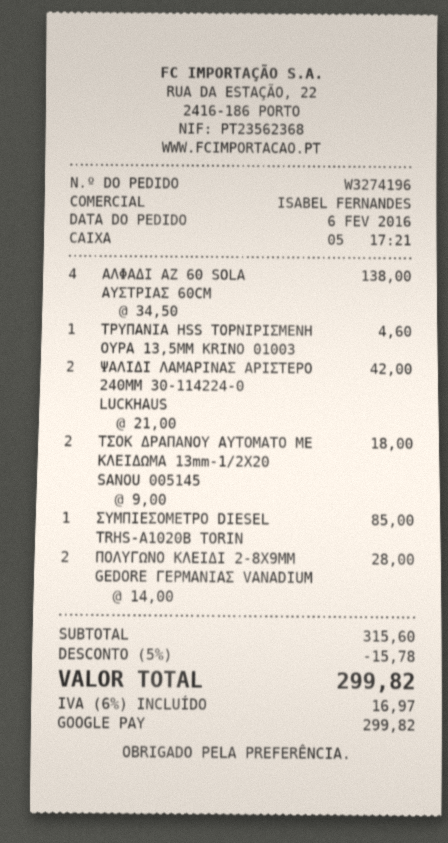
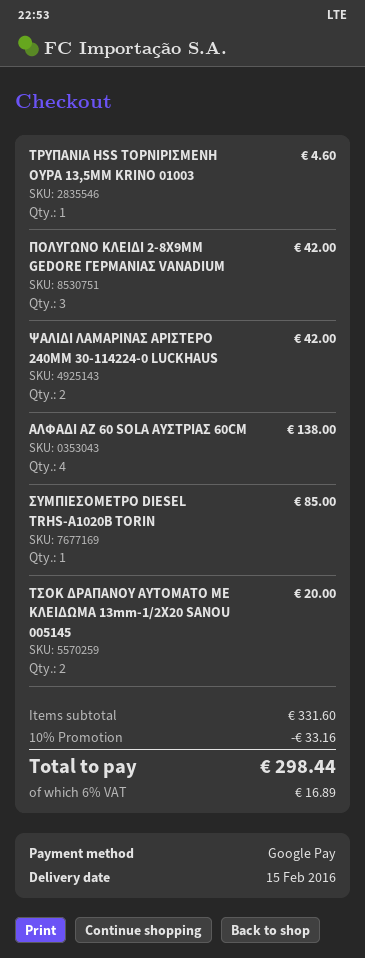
ΤΣΟΚ ΔΡΑΠΑΝΟΥ ΑΥΤΟΜΑΤΟ ΜΕ ΚΛΕΙΔΩΜΑ 13mm-1/2Χ20 SANOU 005145: 2 for 18.00 -> 2 for 20.00
ΠΟΛΥΓΩΝΟ ΚΛΕΙΔΙ 2-8Χ9ΜΜ GEDORE ΓΕΡΜΑΝΙΑΣ VANADIUM: 2 for 28.00 -> 3 for 42.00
subtotal: 315.60 -> 331.60
discount: 5% = 15.78 -> 10% = 33.16
tax: 6% = 16.97 -> 6% = 16.89
total: 299.82 -> 298.44

